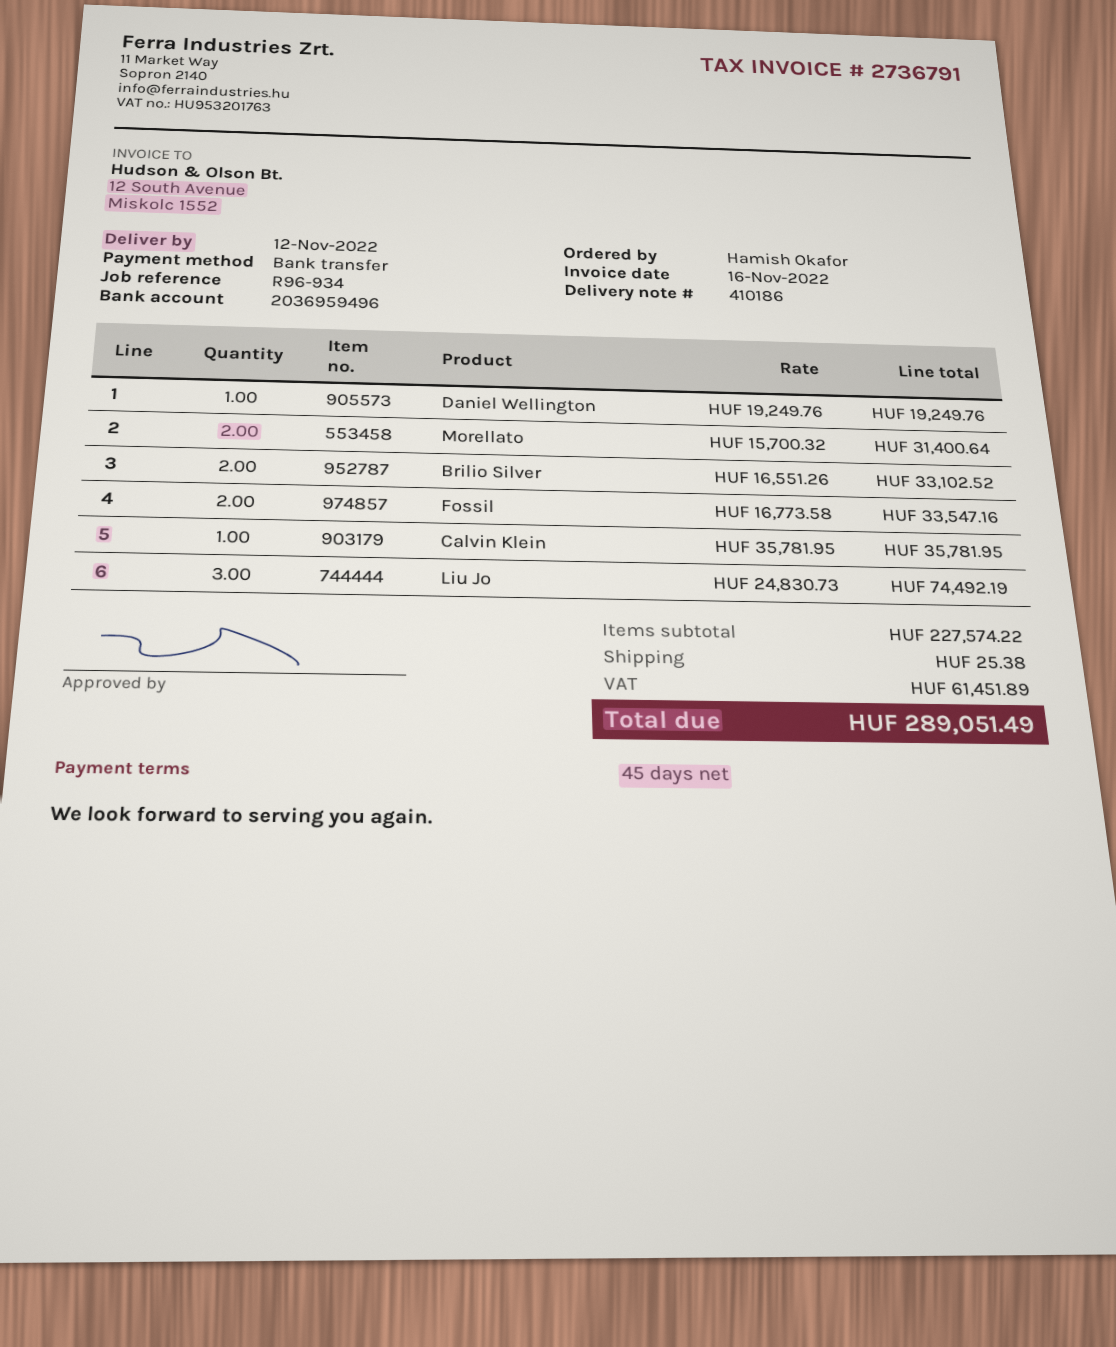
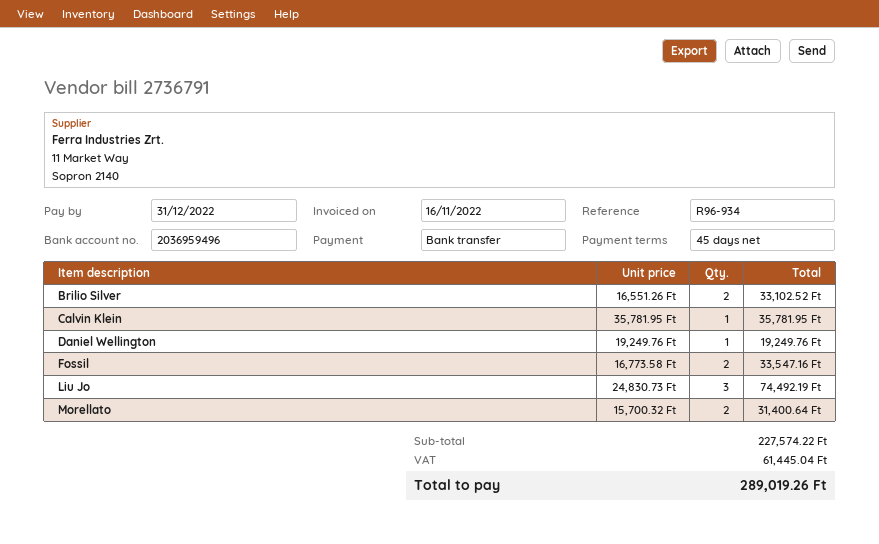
shipping: 25.38 -> none
tax: 61451.89 -> 61445.04
total: 289051.49 -> 289019.26

